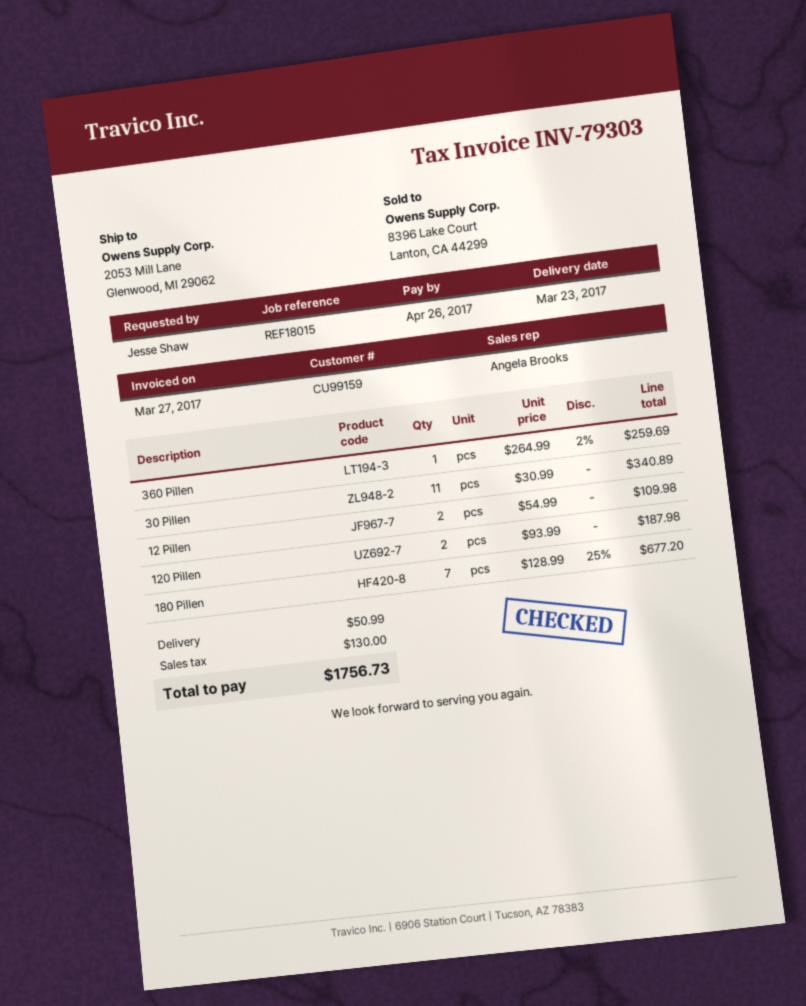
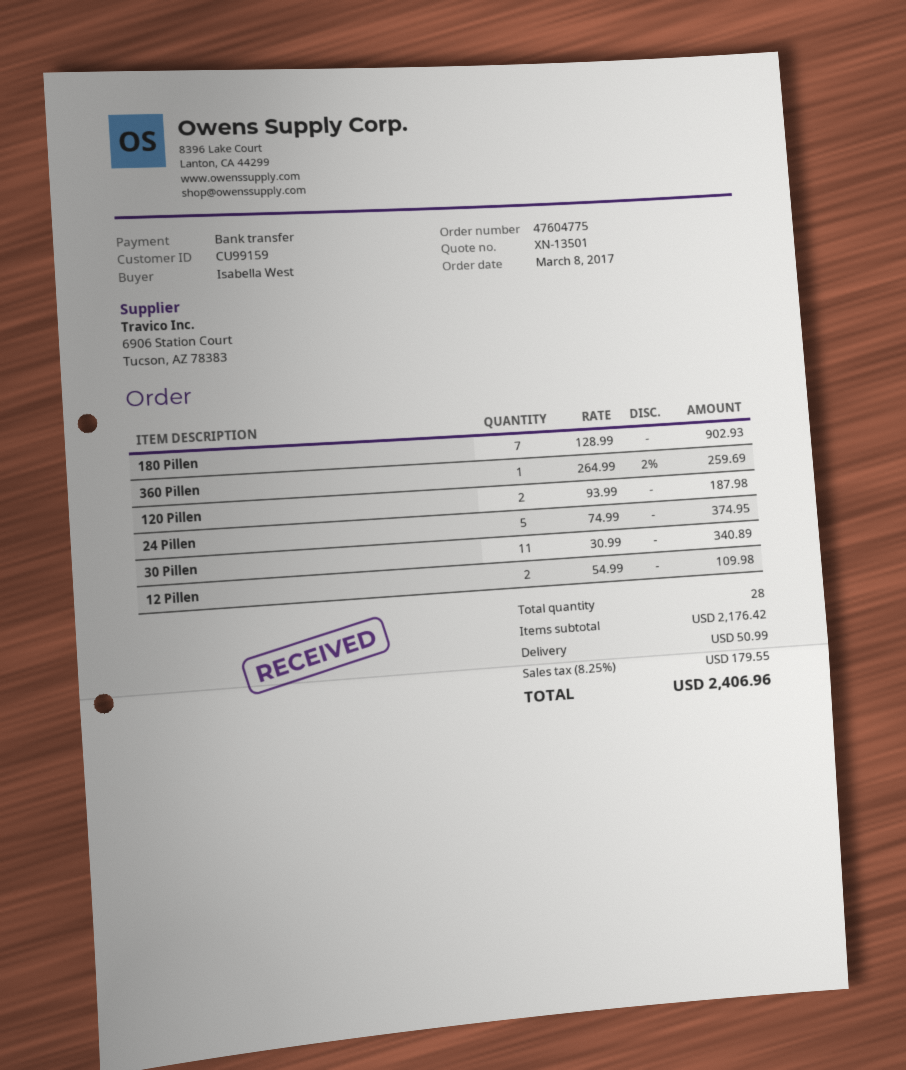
ordered by: Jesse Shaw -> Isabella West
180 Pillen: 7 x 128.99 - 25% = 677.20 -> 7 x 128.99 = 902.93
24 Pillen: none -> 5 x 74.99 = 374.95
tax: 130.00 -> 179.55
total: 1756.73 -> 2406.96

